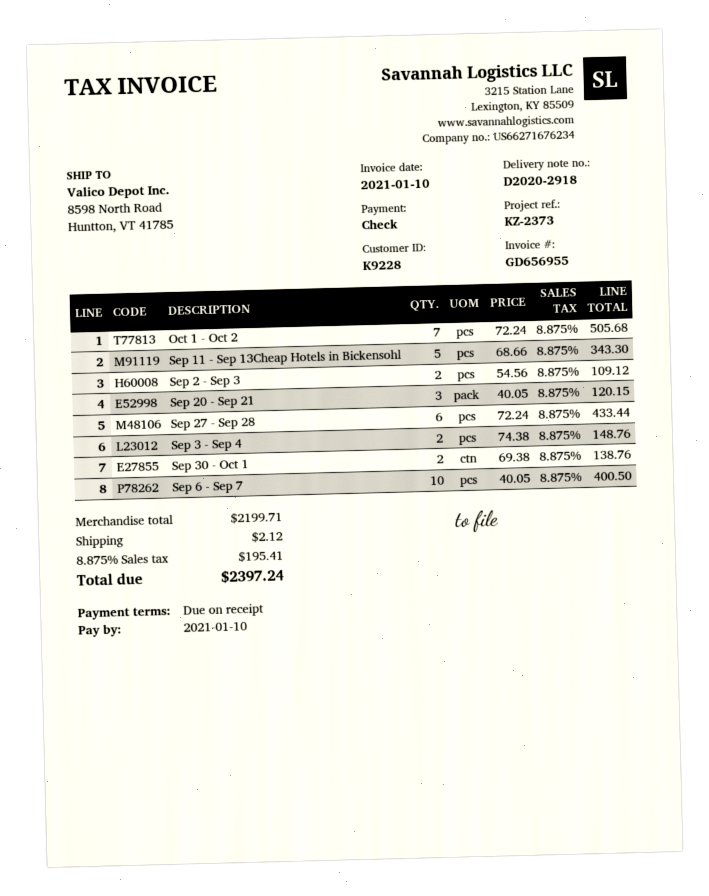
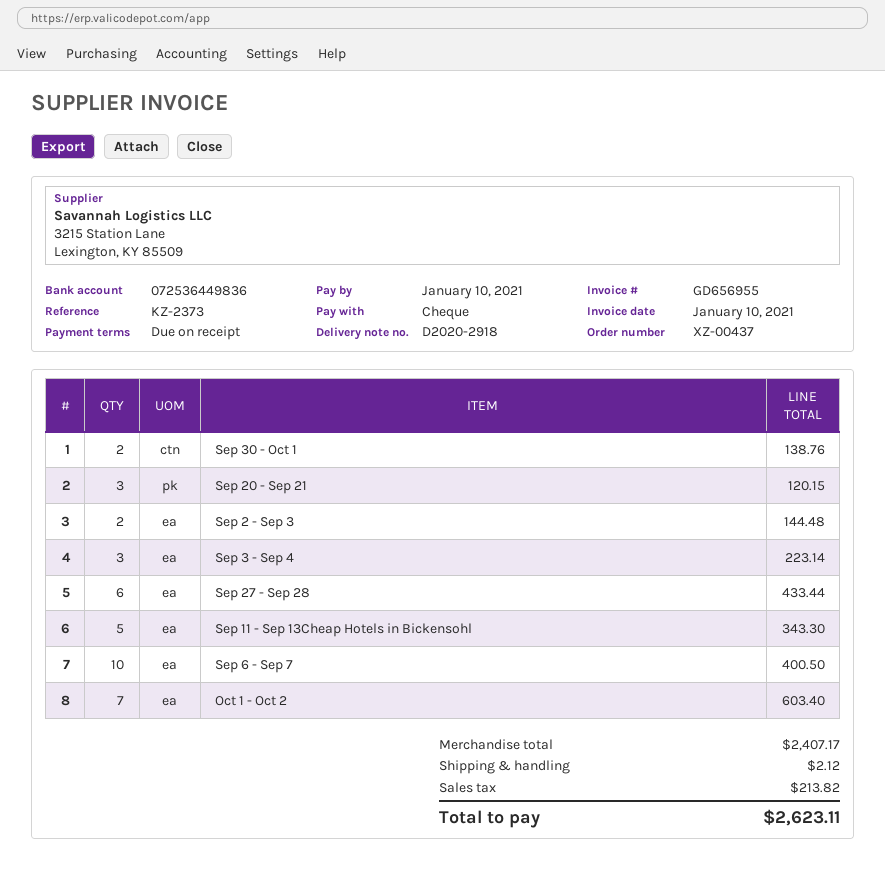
Oct 1 - Oct 2: 7 for 505.68 -> 7 for 603.40
Sep 2 - Sep 3: 2 for 109.12 -> 2 for 144.48
Sep 3 - Sep 4: 2 for 148.76 -> 3 for 223.14
subtotal: 2199.71 -> 2407.17
tax: 195.41 -> 213.82
total: 2397.24 -> 2623.11

